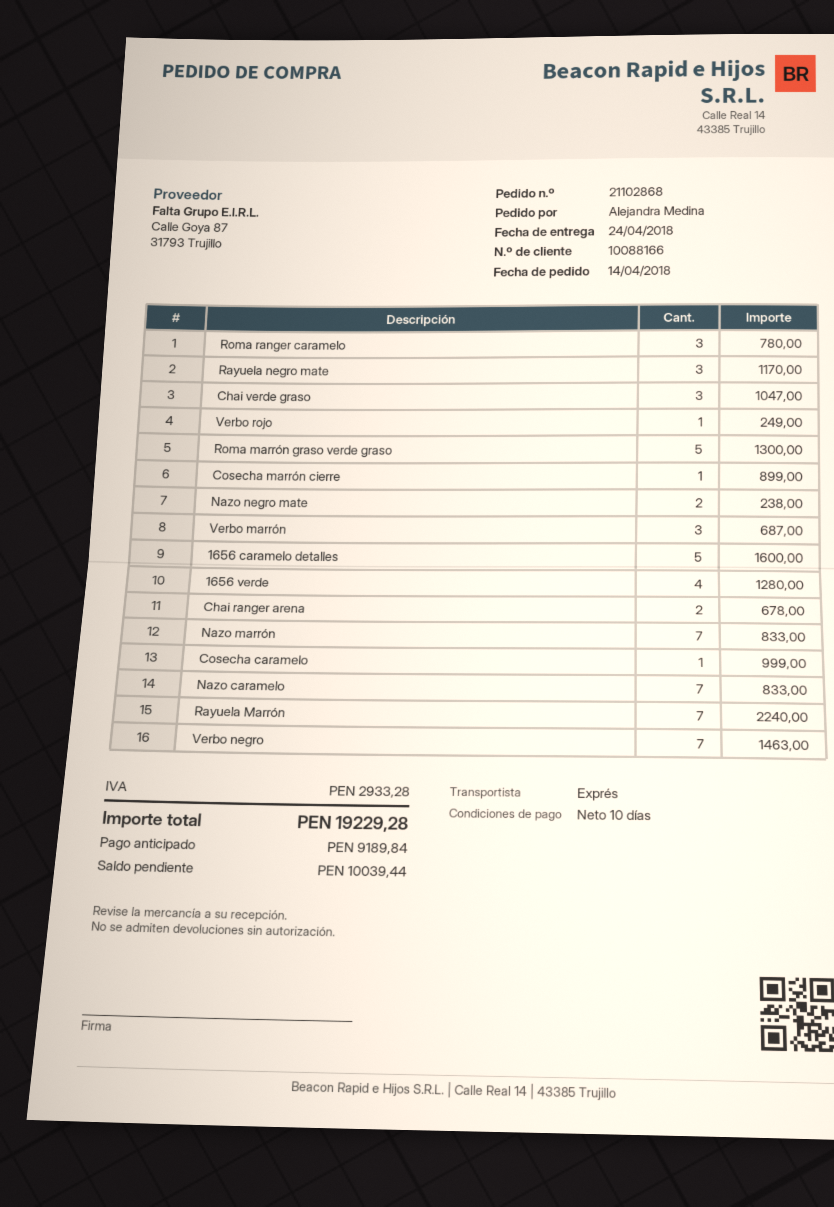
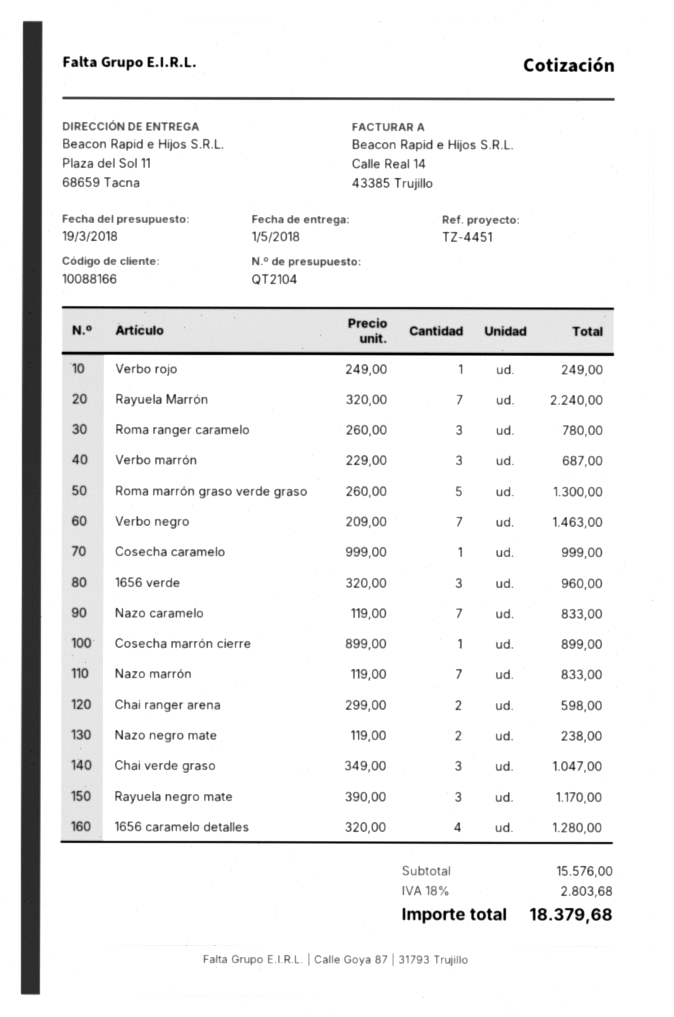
delivery date: 2018-04-24 -> 2018-05-01
1656 caramelo detalles: 5 for 1600.00 -> 4 for 1280.00
1656 verde: 4 for 1280.00 -> 3 for 960.00
Chai ranger arena: 2 for 678.00 -> 2 for 598.00
tax: 2933.28 -> 2803.68
total: 19229.28 -> 18379.68

